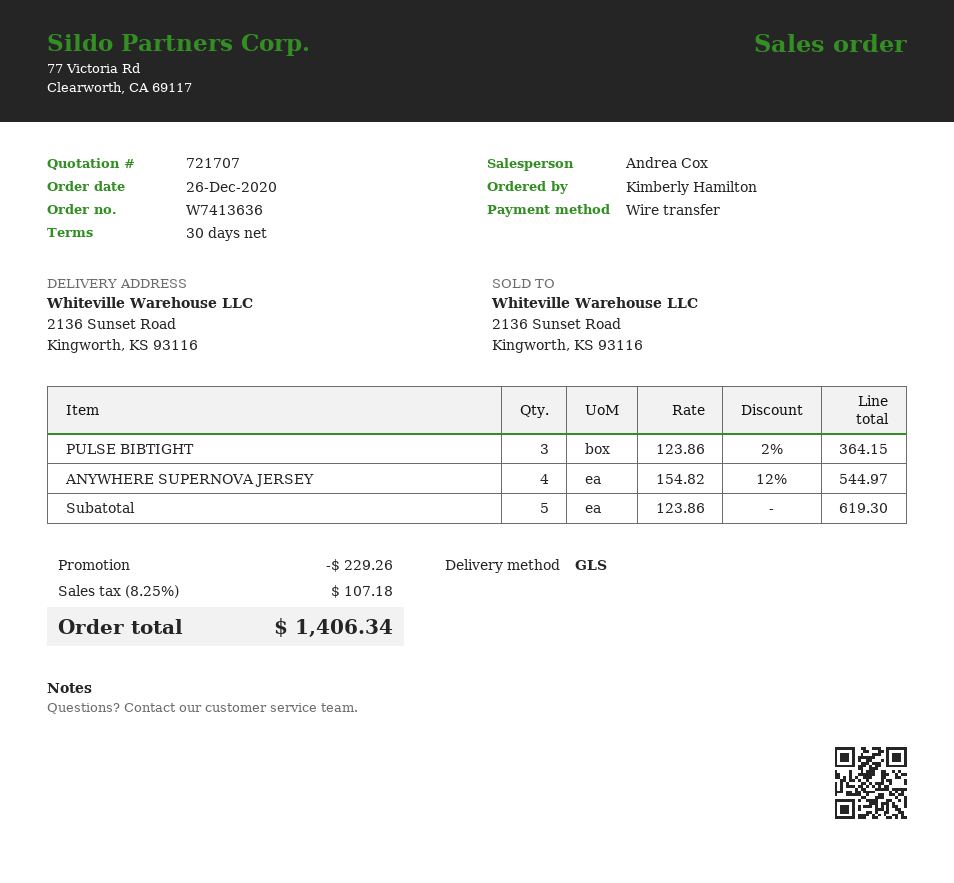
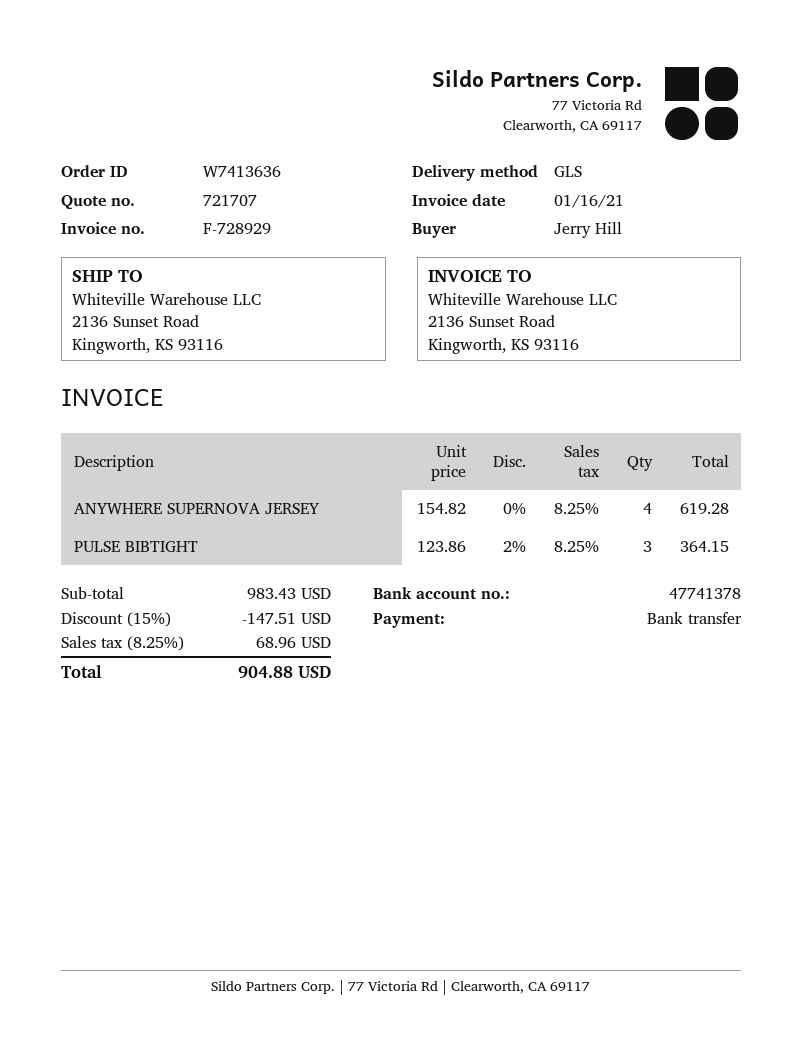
ordered by: Kimberly Hamilton -> Jerry Hill
ANYWHERE SUPERNOVA JERSEY: 4 x 154.82 - 12% = 544.97 -> 4 x 154.82 = 619.28
Subatotal: 5 x 123.86 = 619.30 -> none
discount: 229.26 -> 147.51
tax: 8.25% = 107.18 -> 8.25% = 68.96
total: 1406.34 -> 904.88

